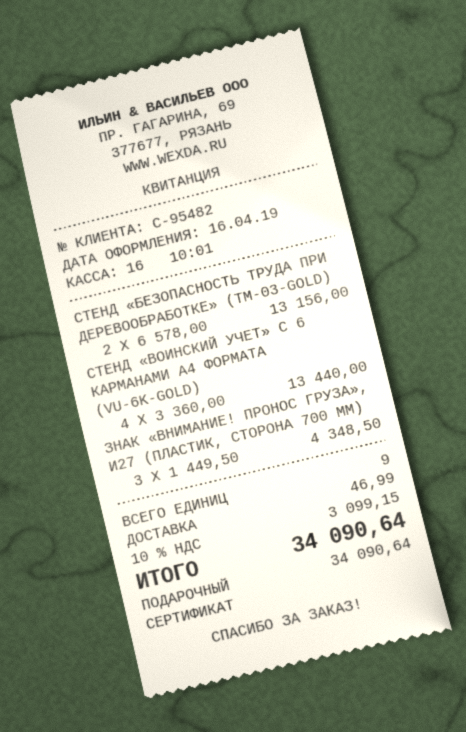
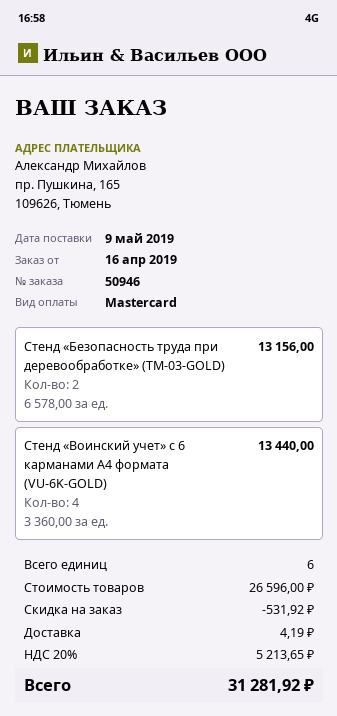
payment method: gift card -> Mastercard
ЗНАК «ВНИМАНИЕ! ПРОНОС ГРУЗА», И27 (ПЛАСТИК, СТОРОНА 700 ММ): 3 x 1449.50 = 4348.50 -> none
total quantity: 9 -> 6
discount: none -> 531.92
shipping: 46.99 -> 4.19
tax: 10% = 3099.15 -> 20% = 5213.65
total: 34090.64 -> 31281.92

